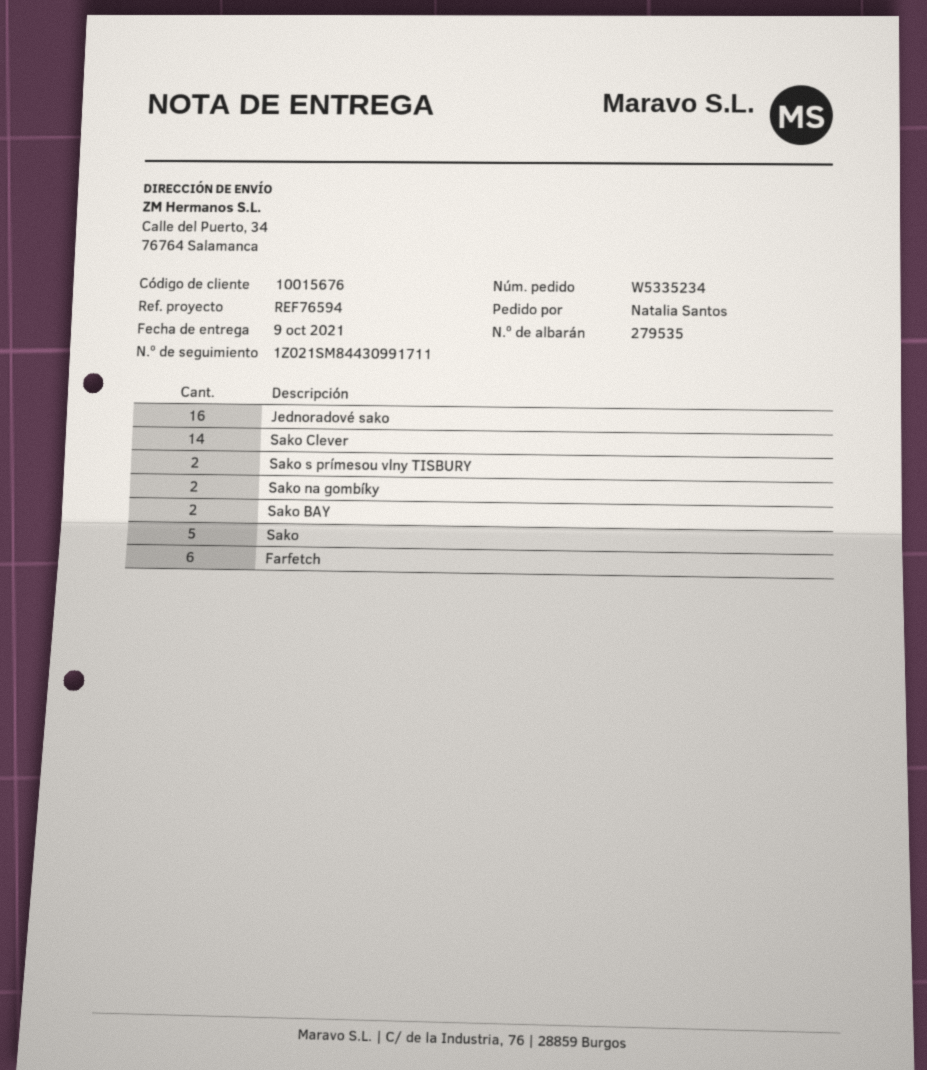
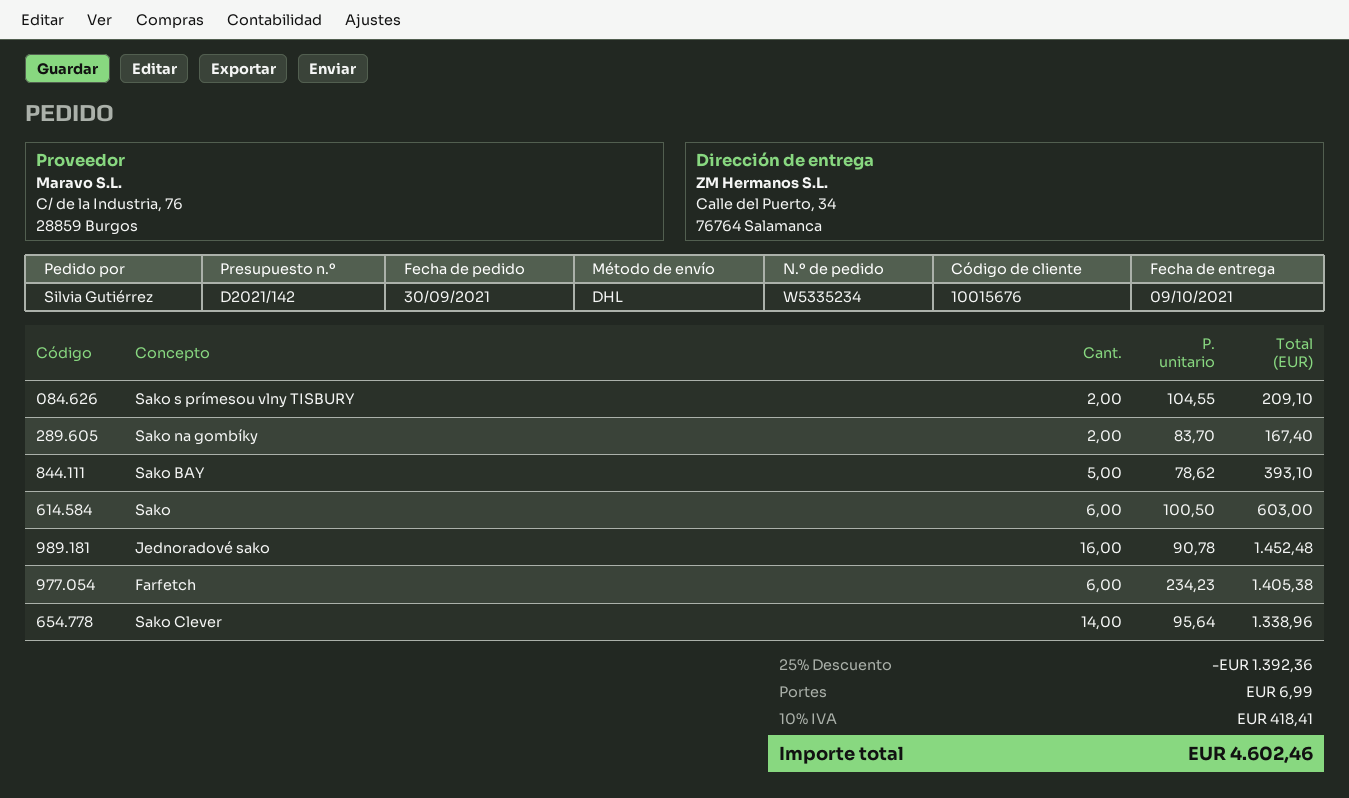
ordered by: Natalia Santos -> Silvia Gutiérrez
Sako BAY: 2 -> 5
Sako: 5 -> 6

